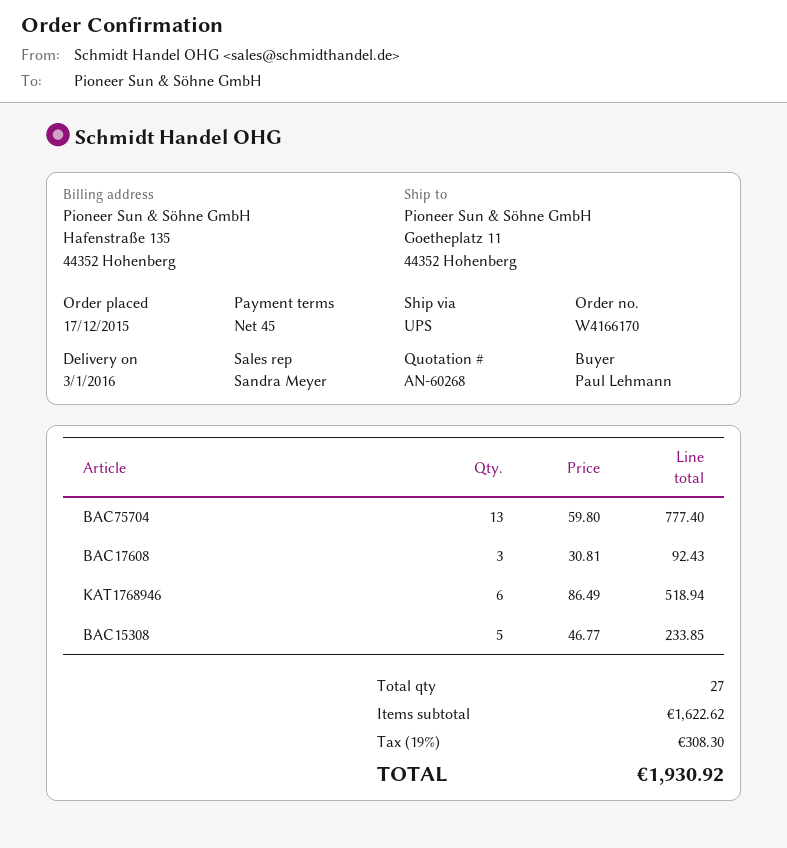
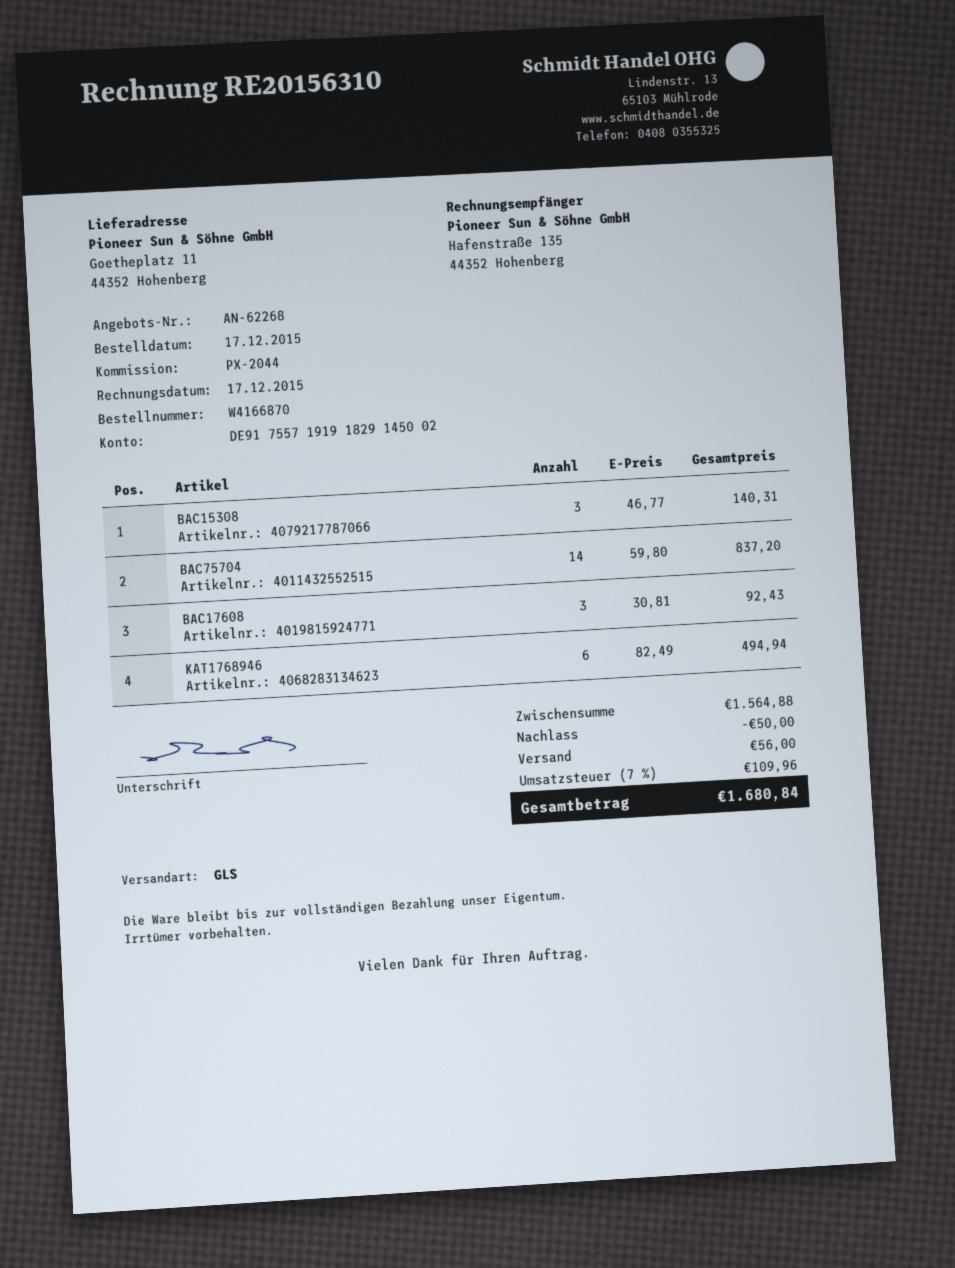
quote number: AN-60268 -> AN-62268
order number: W4166170 -> W4166870
shipping method: UPS -> GLS
BAC75704: 13 x 59.80 = 777.40 -> 14 x 59.80 = 837.20
KAT1768946: 6 x 86.49 = 518.94 -> 6 x 82.49 = 494.94
BAC15308: 5 x 46.77 = 233.85 -> 3 x 46.77 = 140.31
subtotal: 1622.62 -> 1564.88
discount: none -> 50.00
shipping: none -> 56.00
tax: 19% = 308.30 -> 7% = 109.96
total: 1930.92 -> 1680.84

